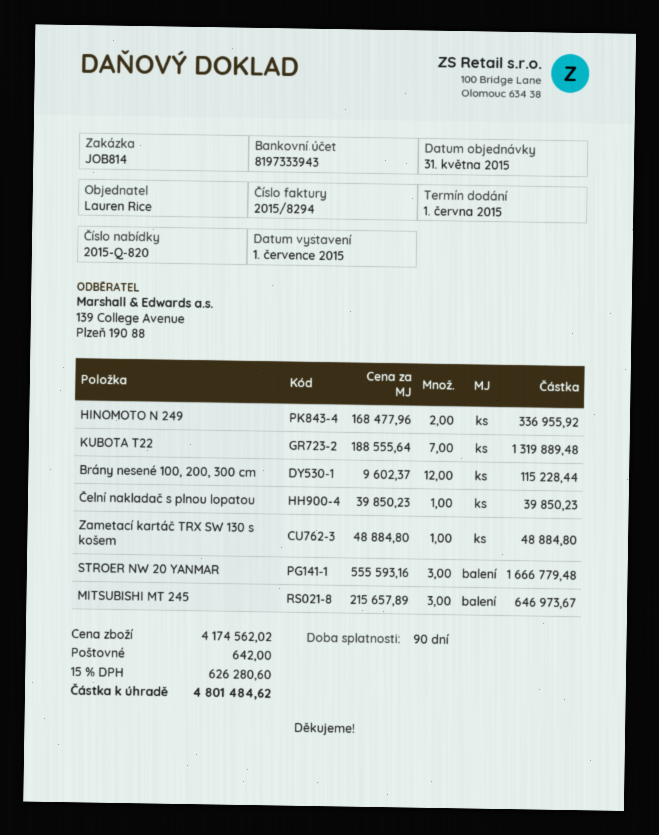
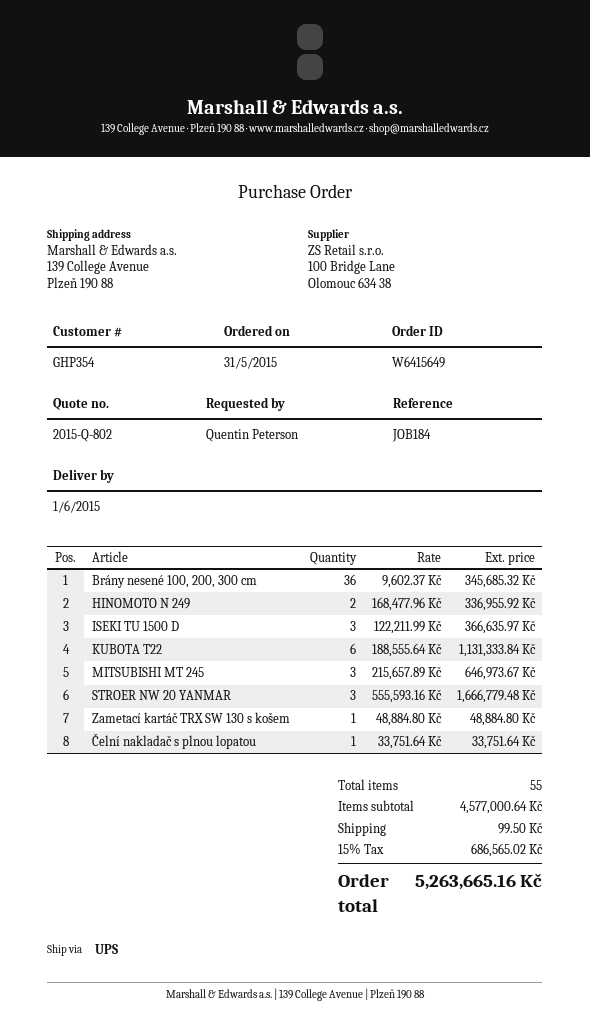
quote number: 2015-Q-820 -> 2015-Q-802
reference: JOB814 -> JOB184
ordered by: Lauren Rice -> Quentin Peterson
KUBOTA T22: 7 x 188555.64 = 1319889.48 -> 6 x 188555.64 = 1131333.84
Brány nesené 100, 200, 300 cm: 12 x 9602.37 = 115228.44 -> 36 x 9602.37 = 345685.32
Čelní nakladač s plnou lopatou: 1 x 39850.23 = 39850.23 -> 1 x 33751.64 = 33751.64
ISEKI TU 1500 D: none -> 3 x 122211.99 = 366635.97
subtotal: 4174562.02 -> 4577000.64
shipping: 642.00 -> 99.50
tax: 15% = 626280.60 -> 15% = 686565.02
total: 4801484.62 -> 5263665.16

